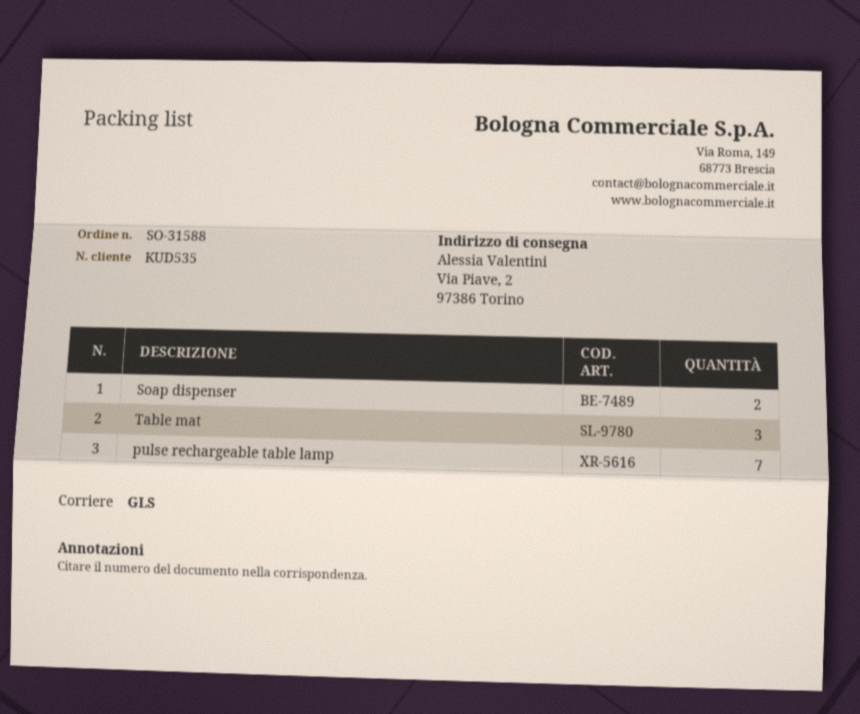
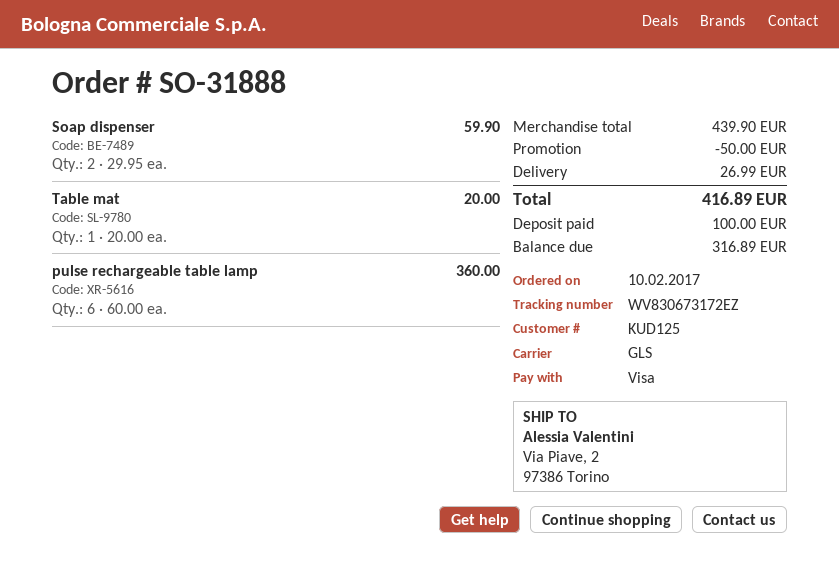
order number: SO-31588 -> SO-31888
customer number: KUD535 -> KUD125
Table mat: 3 -> 1
pulse rechargeable table lamp: 7 -> 6

